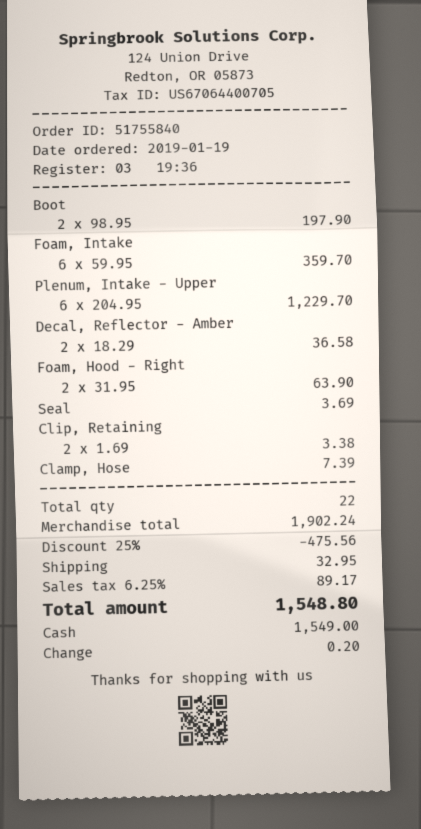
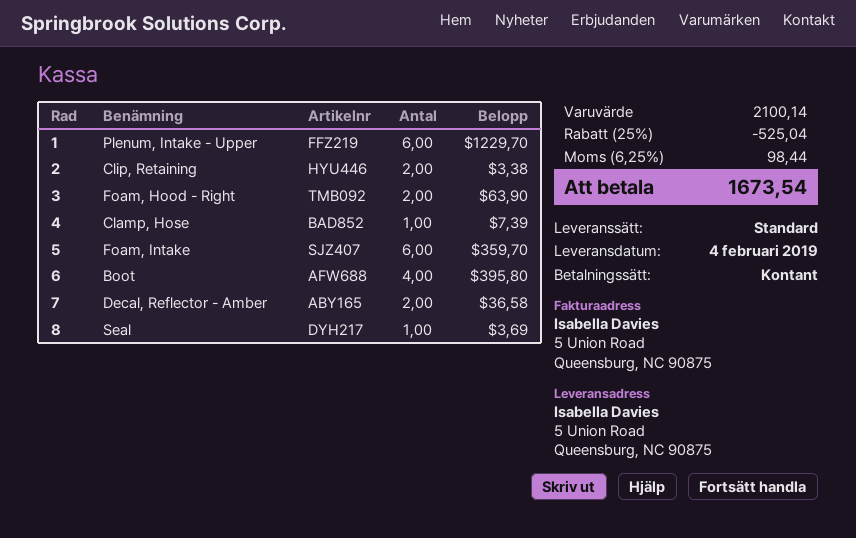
Boot: 2 for 197.90 -> 4 for 395.80
subtotal: 1902.24 -> 2100.14
discount: 25% = 475.56 -> 25% = 525.04
shipping: 32.95 -> none
tax: 6.25% = 89.17 -> 6.25% = 98.44
total: 1548.80 -> 1673.54

